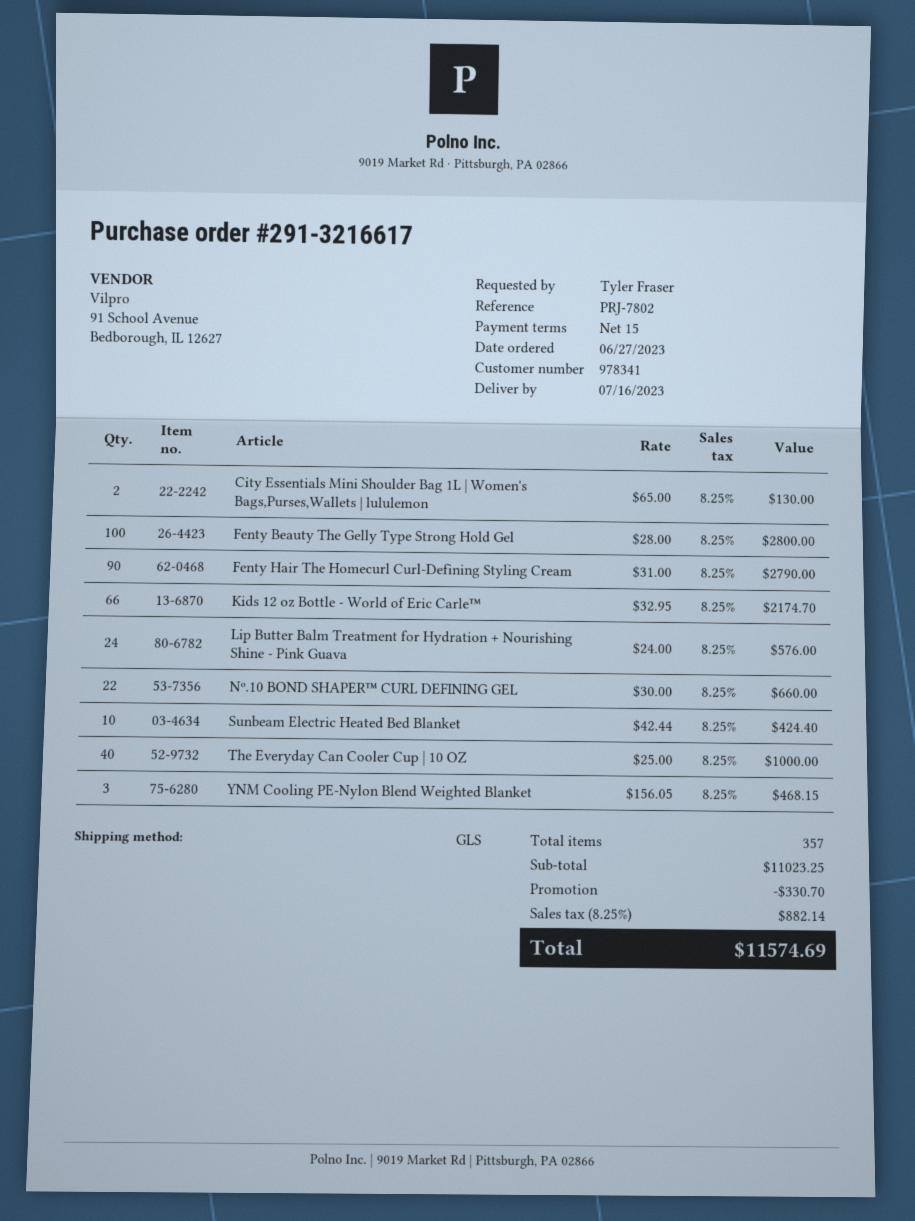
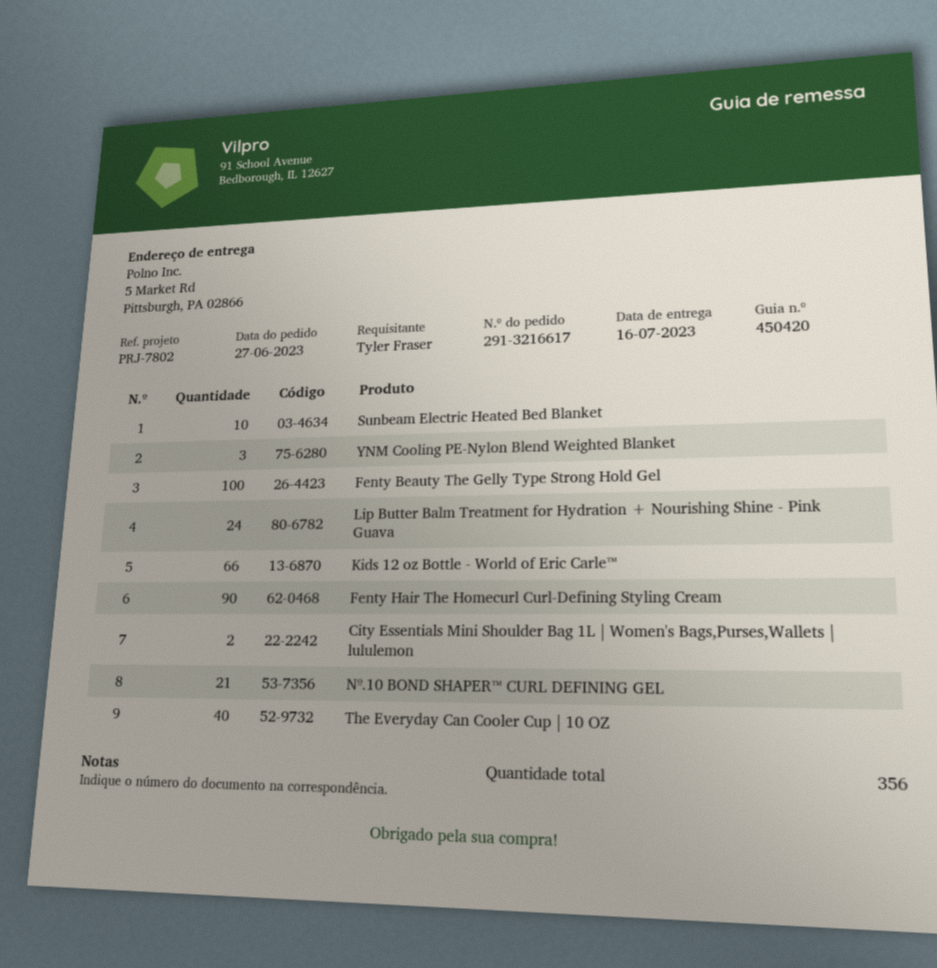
Nº.10 BOND SHAPER™ CURL DEFINING GEL: 22 -> 21
total quantity: 357 -> 356

